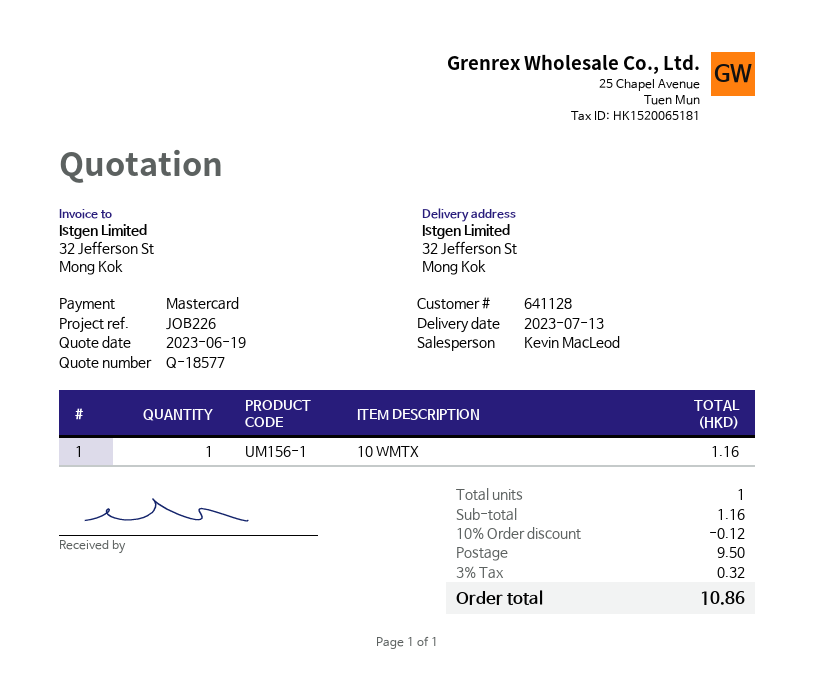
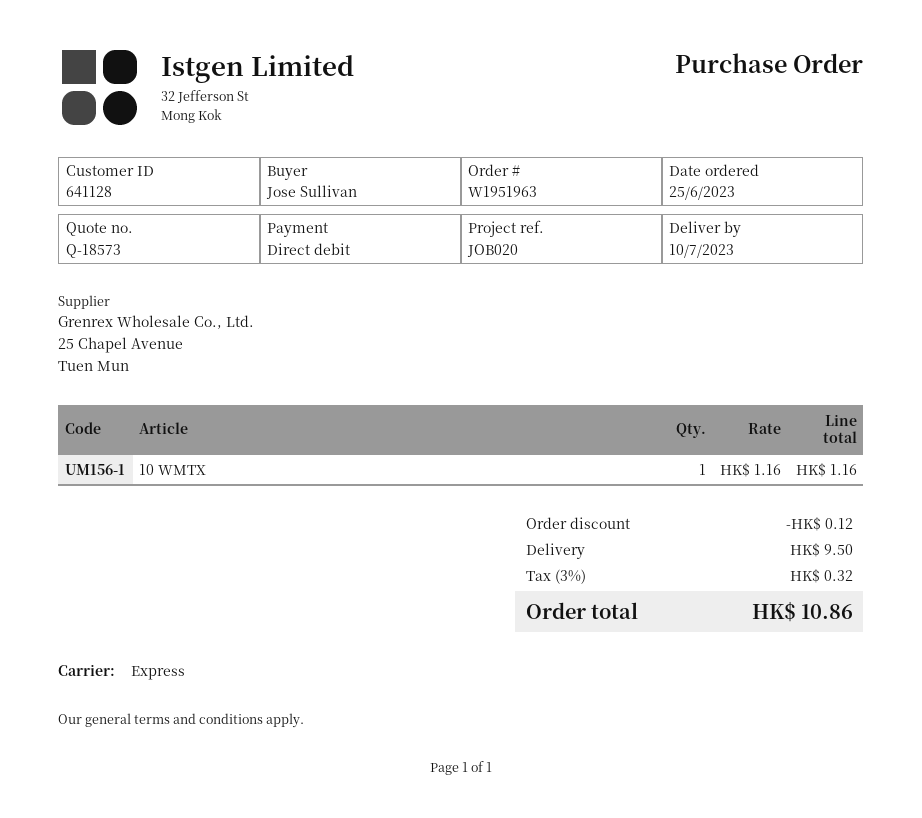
quote number: Q-18577 -> Q-18573
delivery date: 2023-07-13 -> 2023-07-10
reference: JOB226 -> JOB020
payment method: Mastercard -> direct debit

